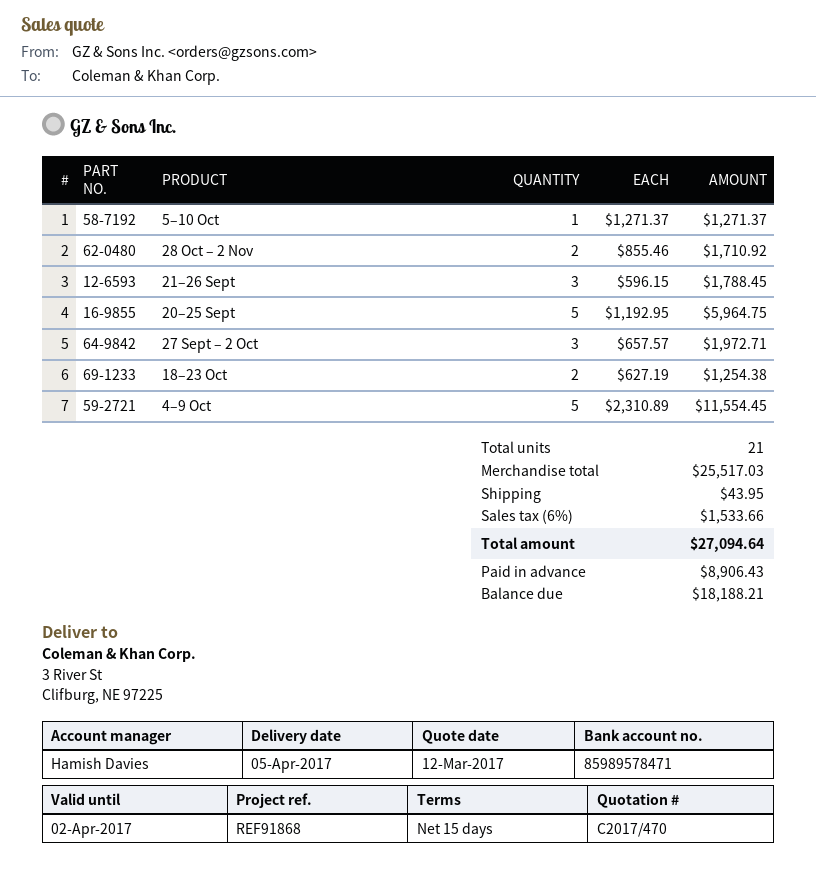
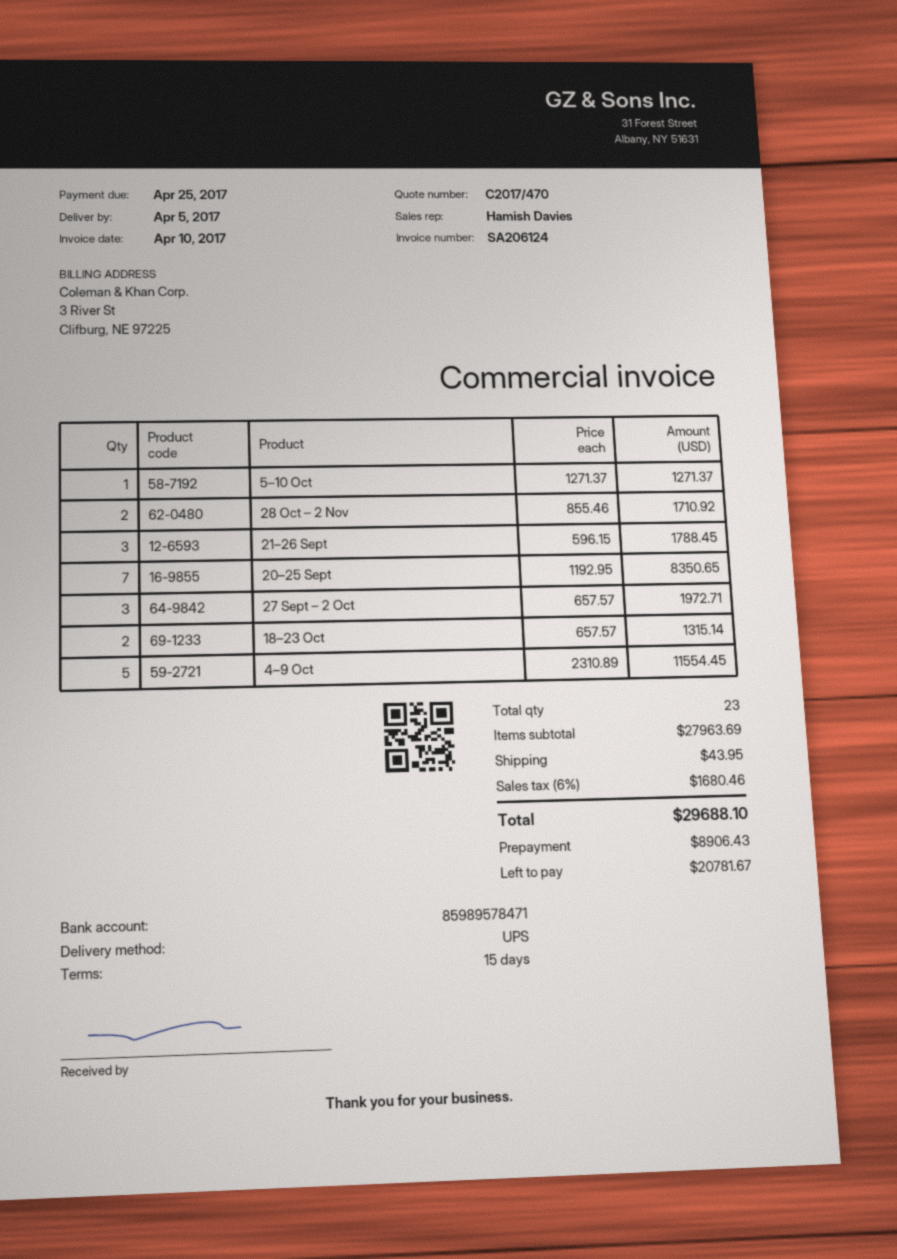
20–25 Sept: 5 x 1192.95 = 5964.75 -> 7 x 1192.95 = 8350.65
18–23 Oct: 2 x 627.19 = 1254.38 -> 2 x 657.57 = 1315.14
total quantity: 21 -> 23
subtotal: 25517.03 -> 27963.69
tax: 6% = 1533.66 -> 6% = 1680.46
total: 27094.64 -> 29688.10
balance: 18188.21 -> 20781.67

